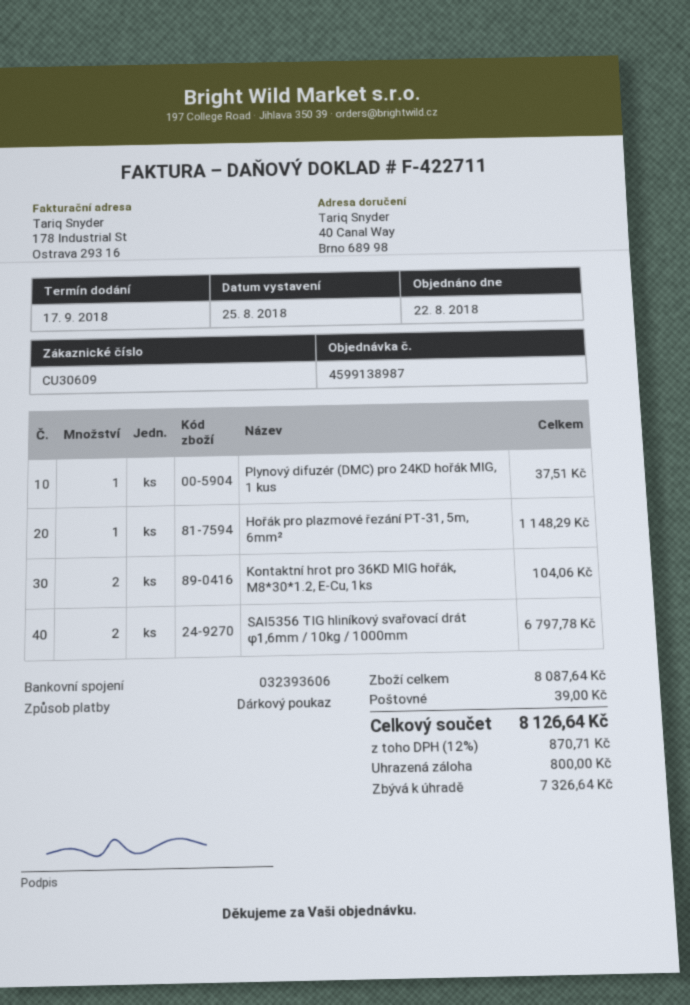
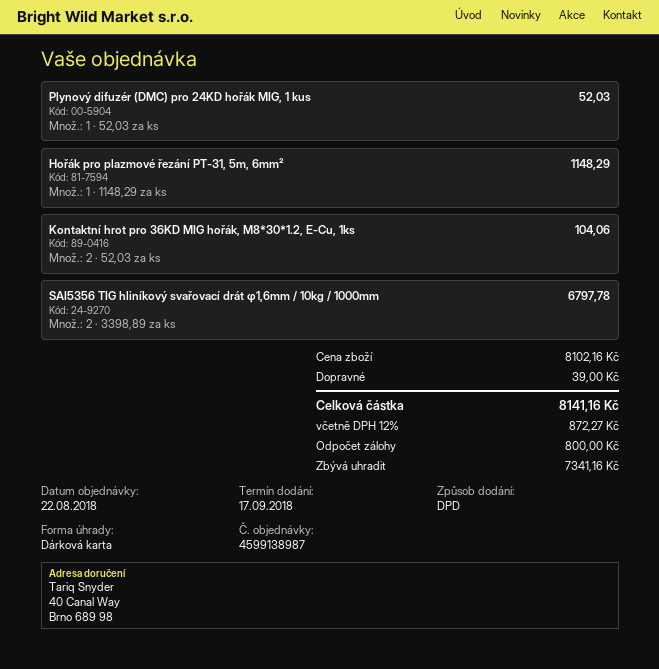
Plynový difuzér (DMC) pro 24KD hořák MIG, 1 kus: 1 for 37.51 -> 1 for 52.03
subtotal: 8087.64 -> 8102.16
tax: 12% = 870.71 -> 12% = 872.27
total: 8126.64 -> 8141.16
balance: 7326.64 -> 7341.16

